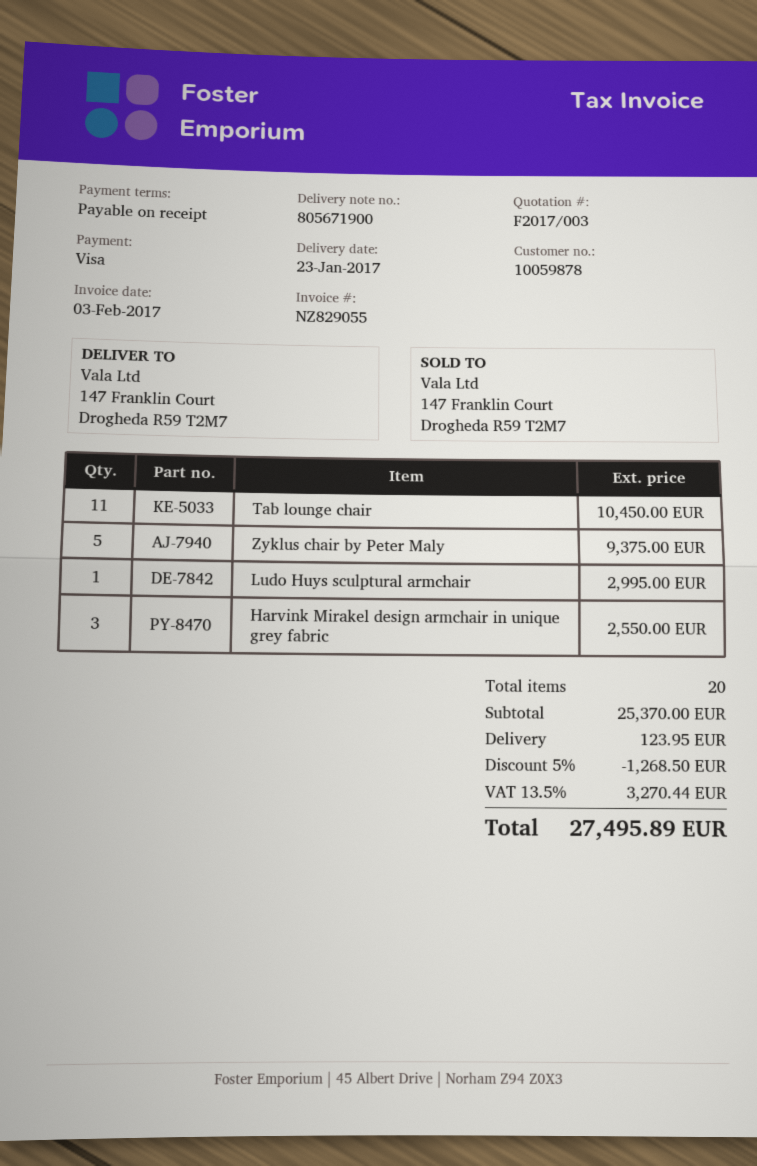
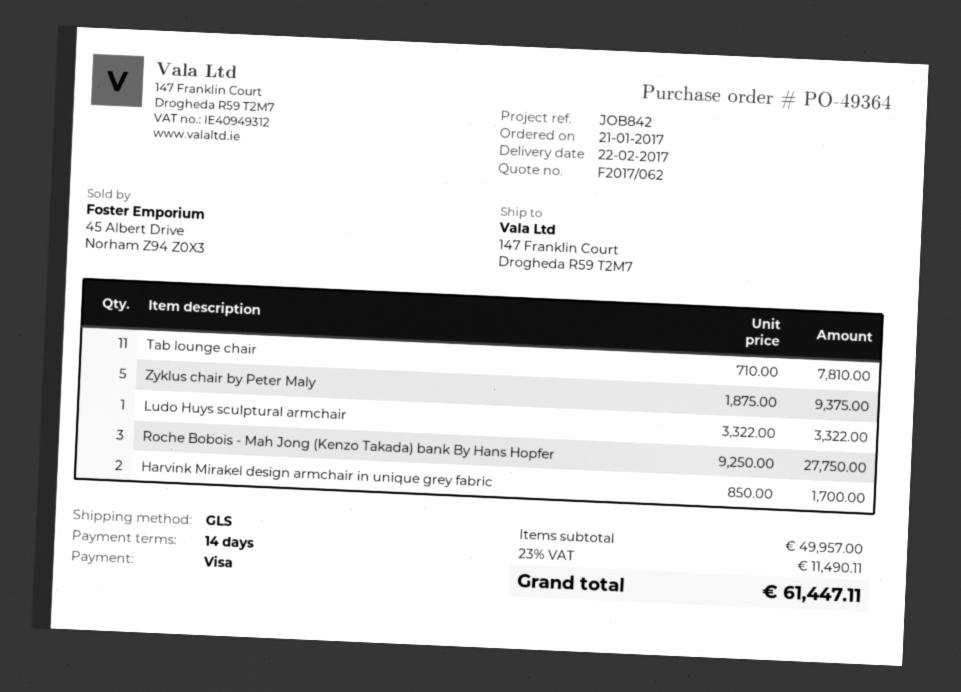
quote number: F2017/003 -> F2017/062
delivery date: 2017-01-23 -> 2017-02-22
payment terms: on receipt -> 14 days
Tab lounge chair: 11 for 10450.00 -> 11 for 7810.00
Ludo Huys sculptural armchair: 1 for 2995.00 -> 1 for 3322.00
Harvink Mirakel design armchair in unique grey fabric: 3 for 2550.00 -> 2 for 1700.00
Roche Bobois - Mah Jong (Kenzo Takada) bank By Hans Hopfer: none -> 3 for 27750.00
subtotal: 25370.00 -> 49957.00
discount: 5% = 1268.50 -> none
shipping: 123.95 -> none
tax: 13.5% = 3270.44 -> 23% = 11490.11
total: 27495.89 -> 61447.11

